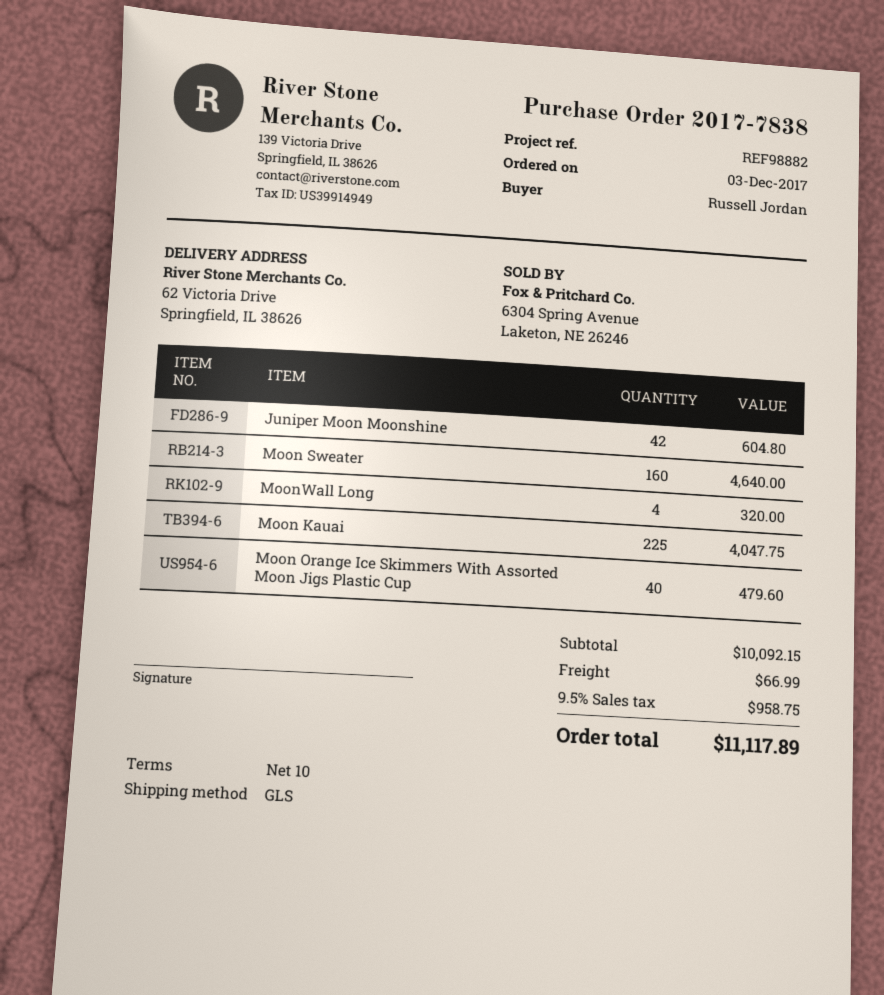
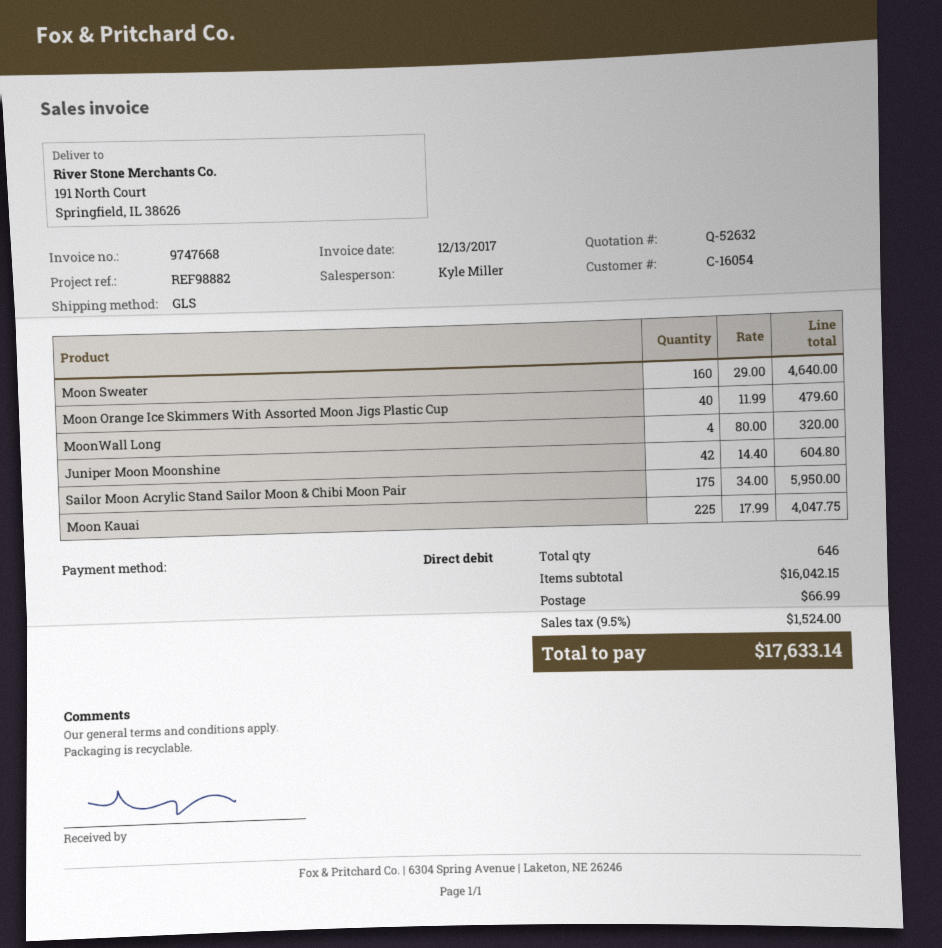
ship to: 62 Victoria Drive, Springfield, IL 38626 -> 191 North Court, Springfield, IL 38626
Sailor Moon Acrylic Stand Sailor Moon & Chibi Moon Pair: none -> 175 for 5950.00
subtotal: 10092.15 -> 16042.15
tax: 9.5% = 958.75 -> 9.5% = 1524.00
total: 11117.89 -> 17633.14

